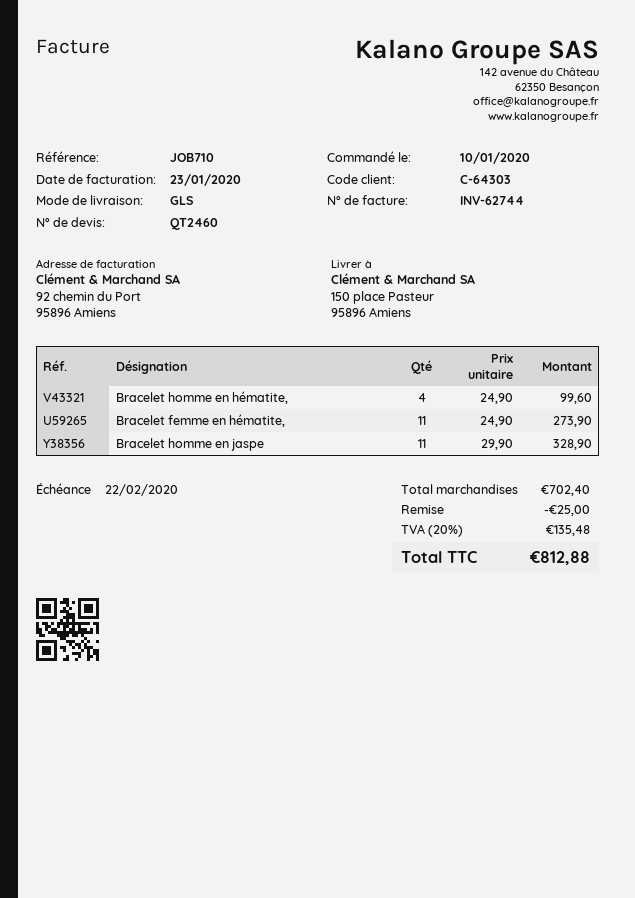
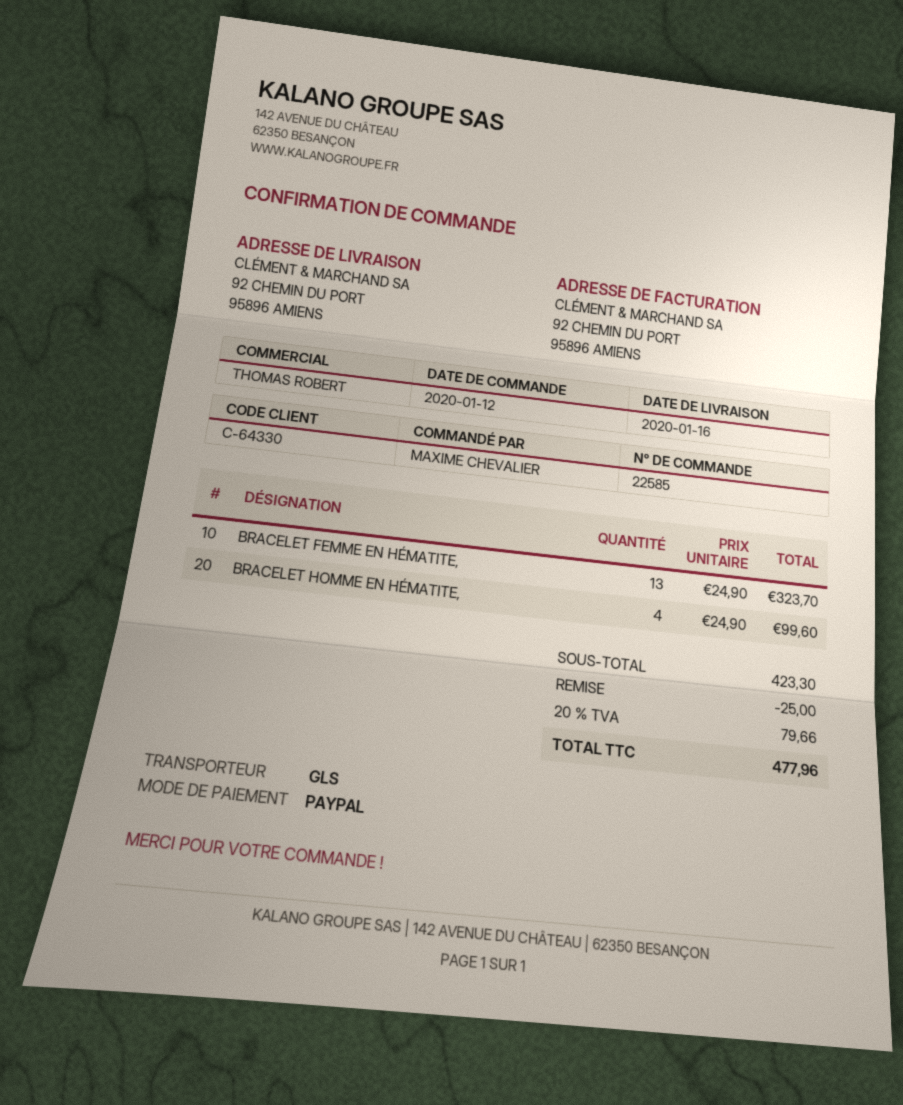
order date: 2020-01-10 -> 2020-01-12
customer number: C-64303 -> C-64330
ship to: 150 place Pasteur, 95896 Amiens -> 92 CHEMIN DU PORT, 95896 AMIENS
Bracelet femme en hématite,: 11 x 24.90 = 273.90 -> 13 x 24.90 = 323.70
Bracelet homme en jaspe: 11 x 29.90 = 328.90 -> none
subtotal: 702.40 -> 423.30
tax: 20% = 135.48 -> 20% = 79.66
total: 812.88 -> 477.96

